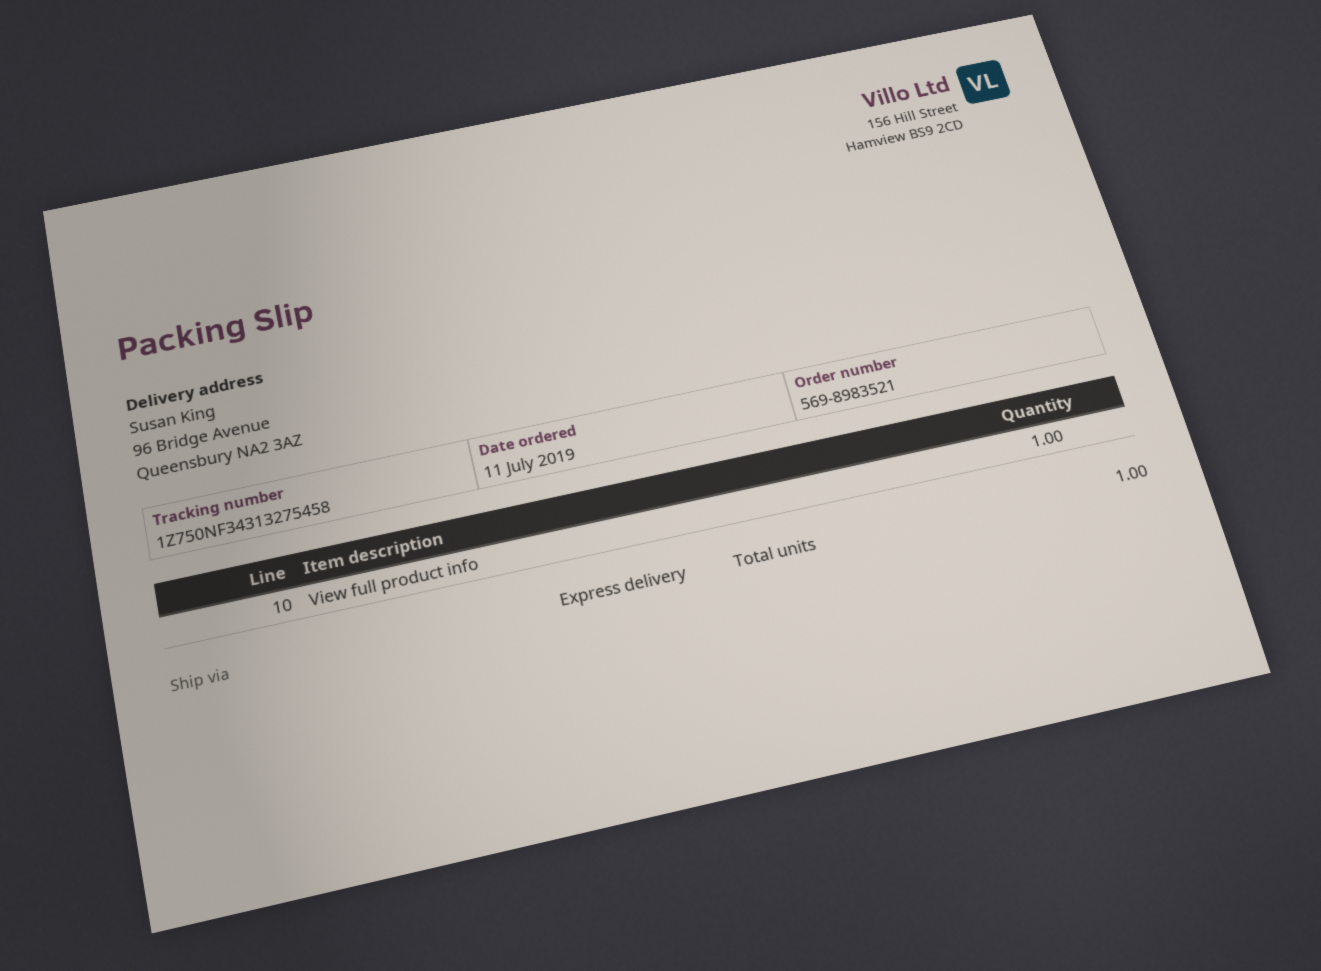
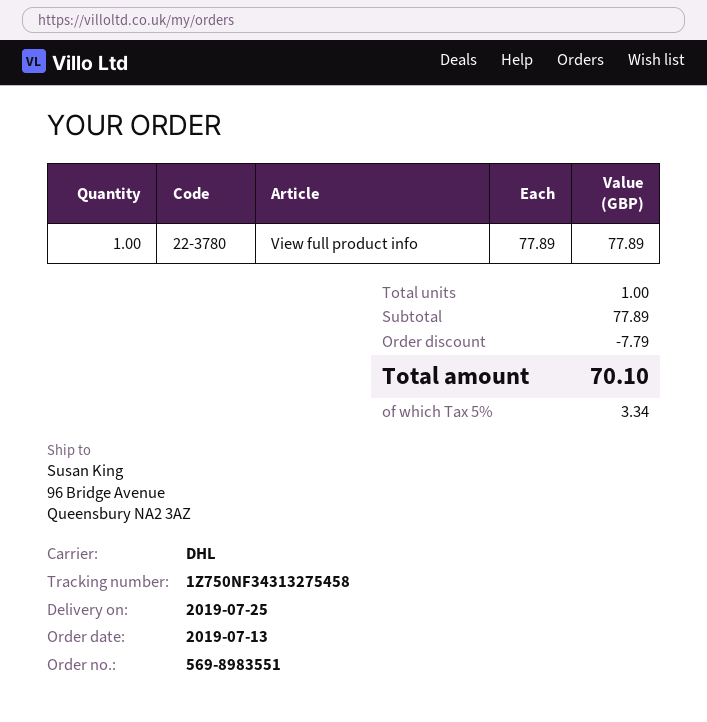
order number: 569-8983521 -> 569-8983551
order date: 2019-07-11 -> 2019-07-13
shipping method: express -> DHL

